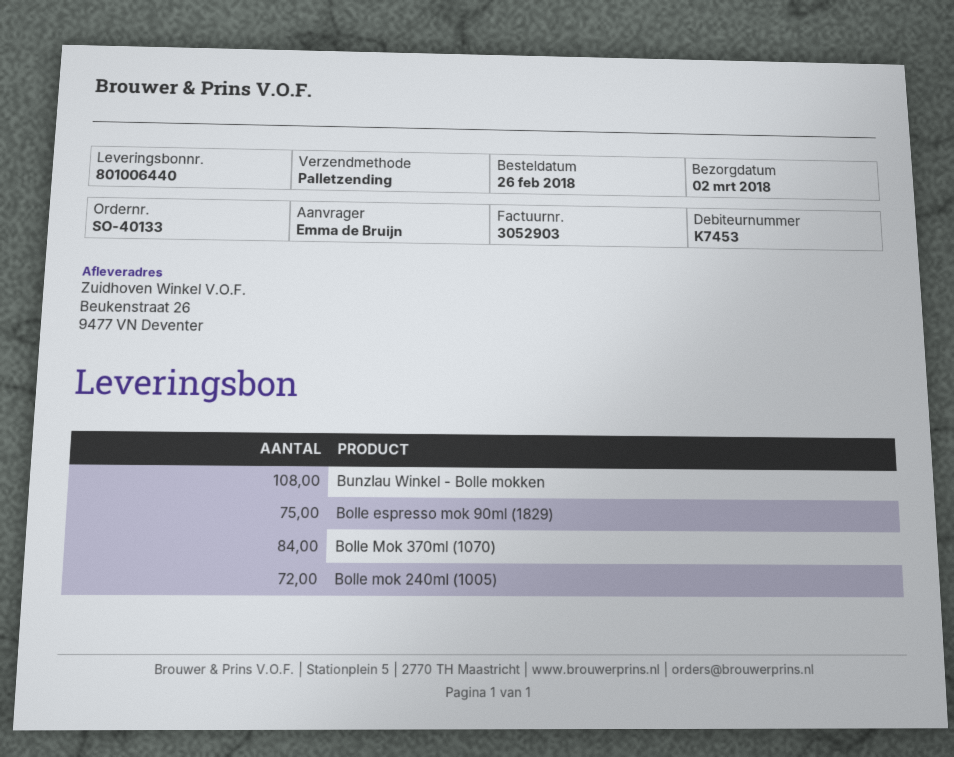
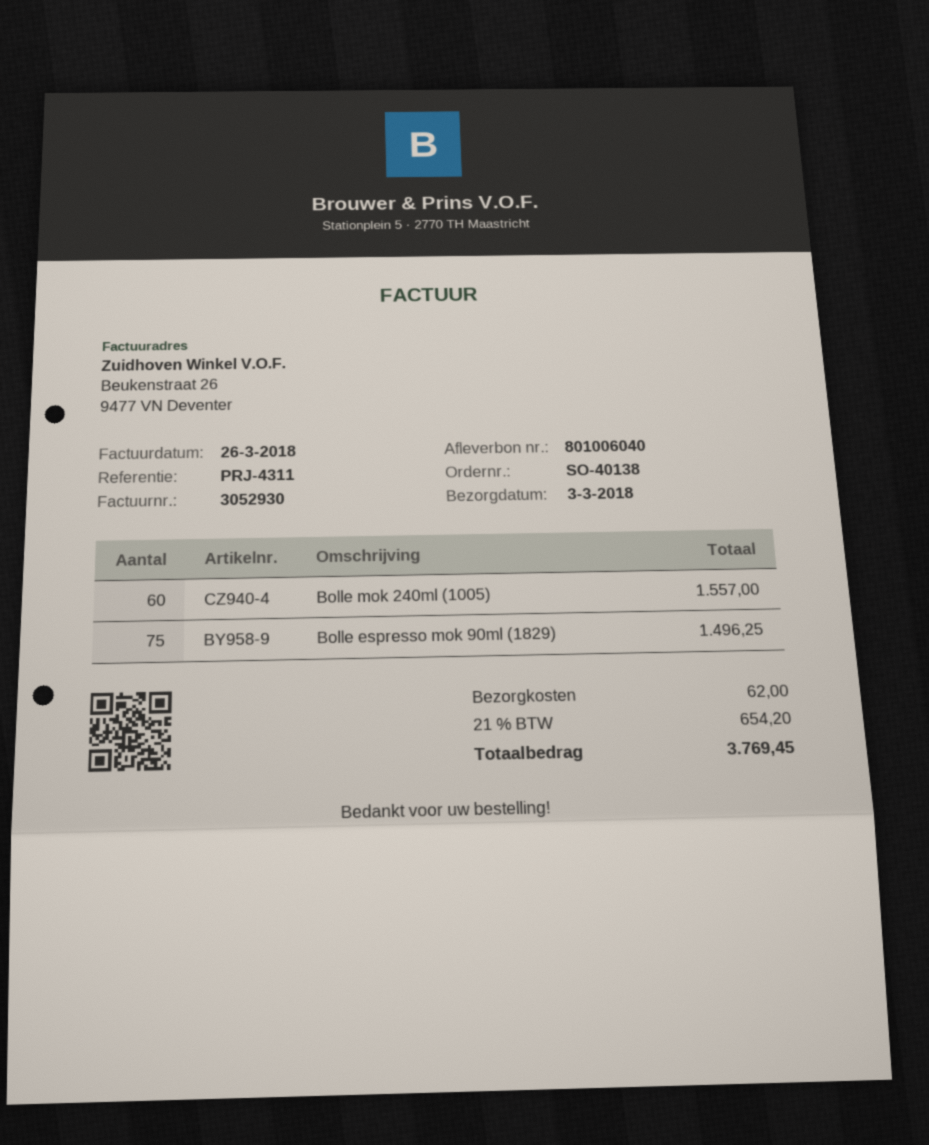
order number: SO-40133 -> SO-40138
delivery note number: 801006440 -> 801006040
delivery date: 2018-03-02 -> 2018-03-03
invoice number: 3052903 -> 3052930
Bunzlau Winkel - Bolle mokken: 108 -> none
Bolle Mok 370ml (1070): 84 -> none
Bolle mok 240ml (1005): 72 -> 60

